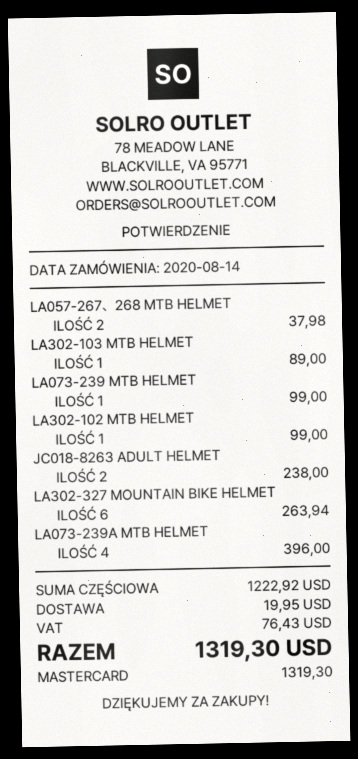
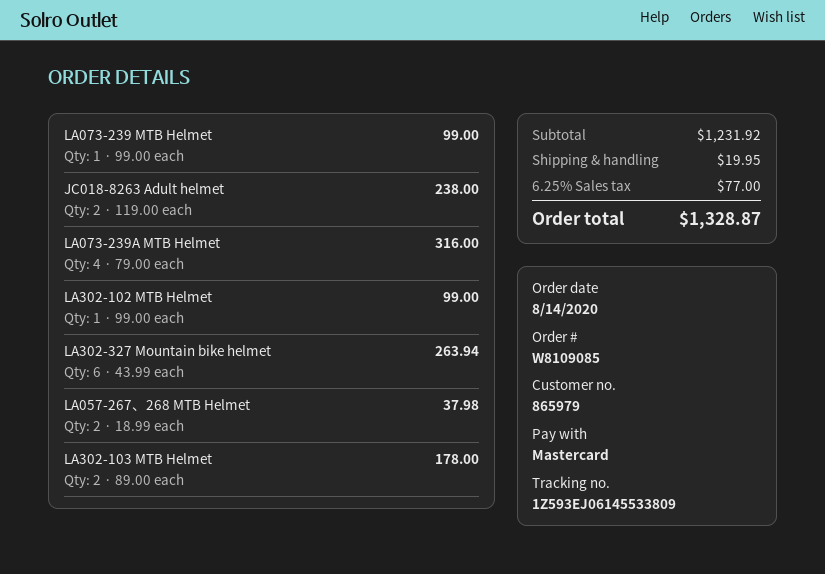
LA302-103 MTB HELMET: 1 for 89.00 -> 2 for 178.00
LA073-239A MTB HELMET: 4 for 396.00 -> 4 for 316.00
subtotal: 1222.92 -> 1231.92
tax: 76.43 -> 77.00
total: 1319.30 -> 1328.87

